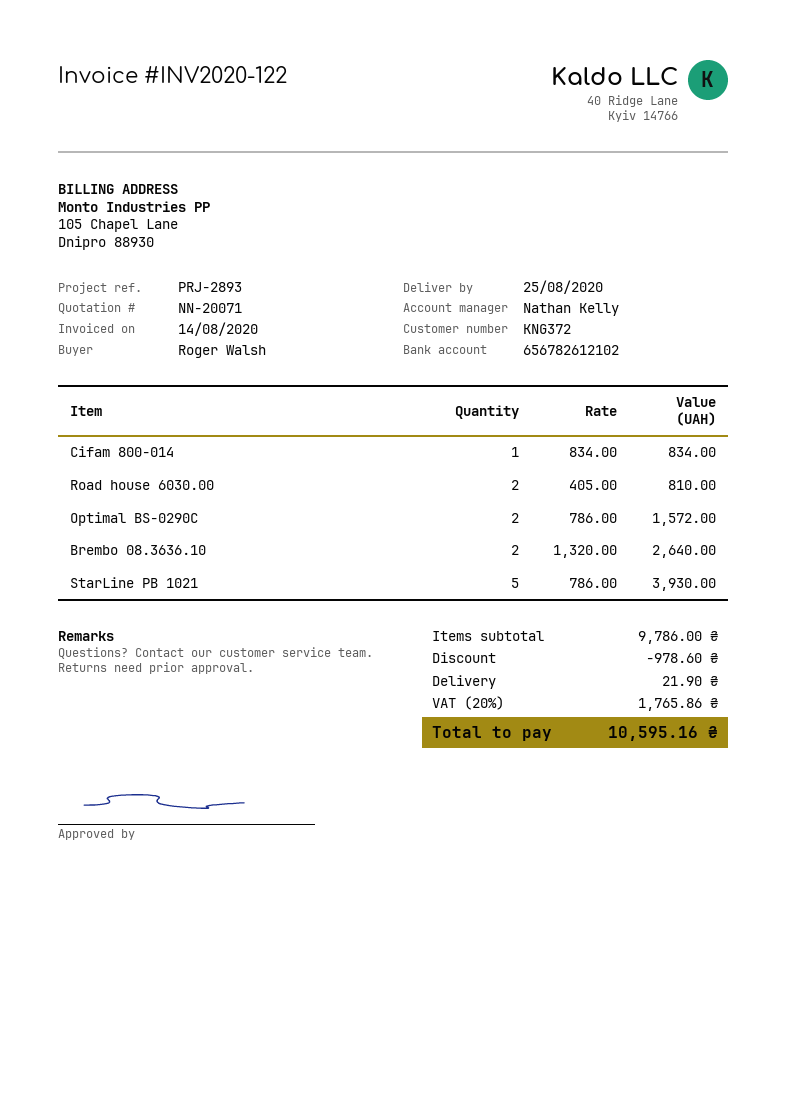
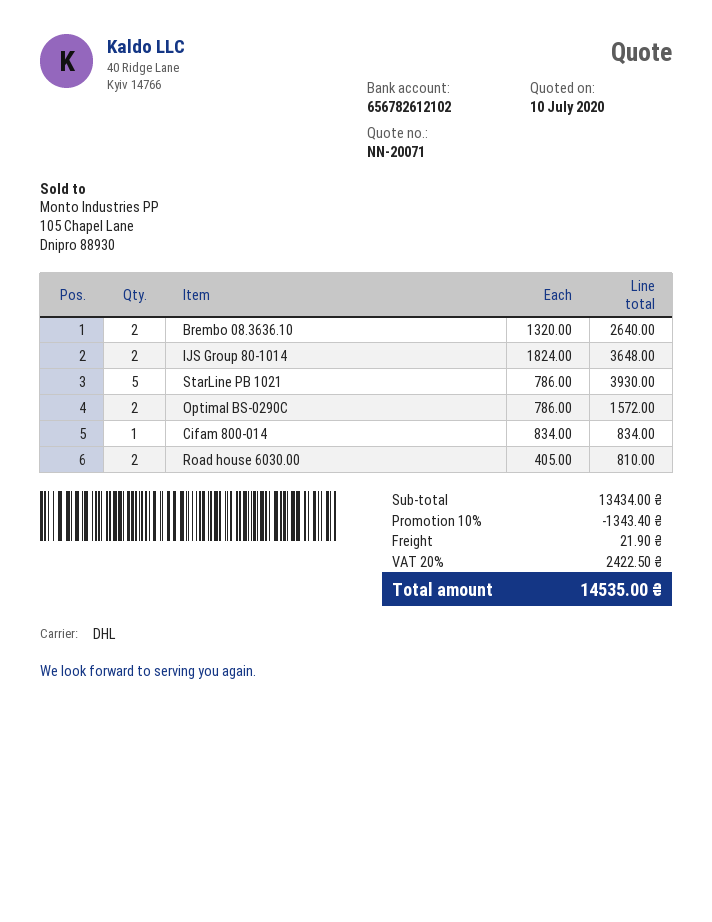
IJS Group 80-1014: none -> 2 x 1824.00 = 3648.00
subtotal: 9786.00 -> 13434.00
discount: 978.60 -> 1343.40
tax: 20% = 1765.86 -> 20% = 2422.50
total: 10595.16 -> 14535.00

